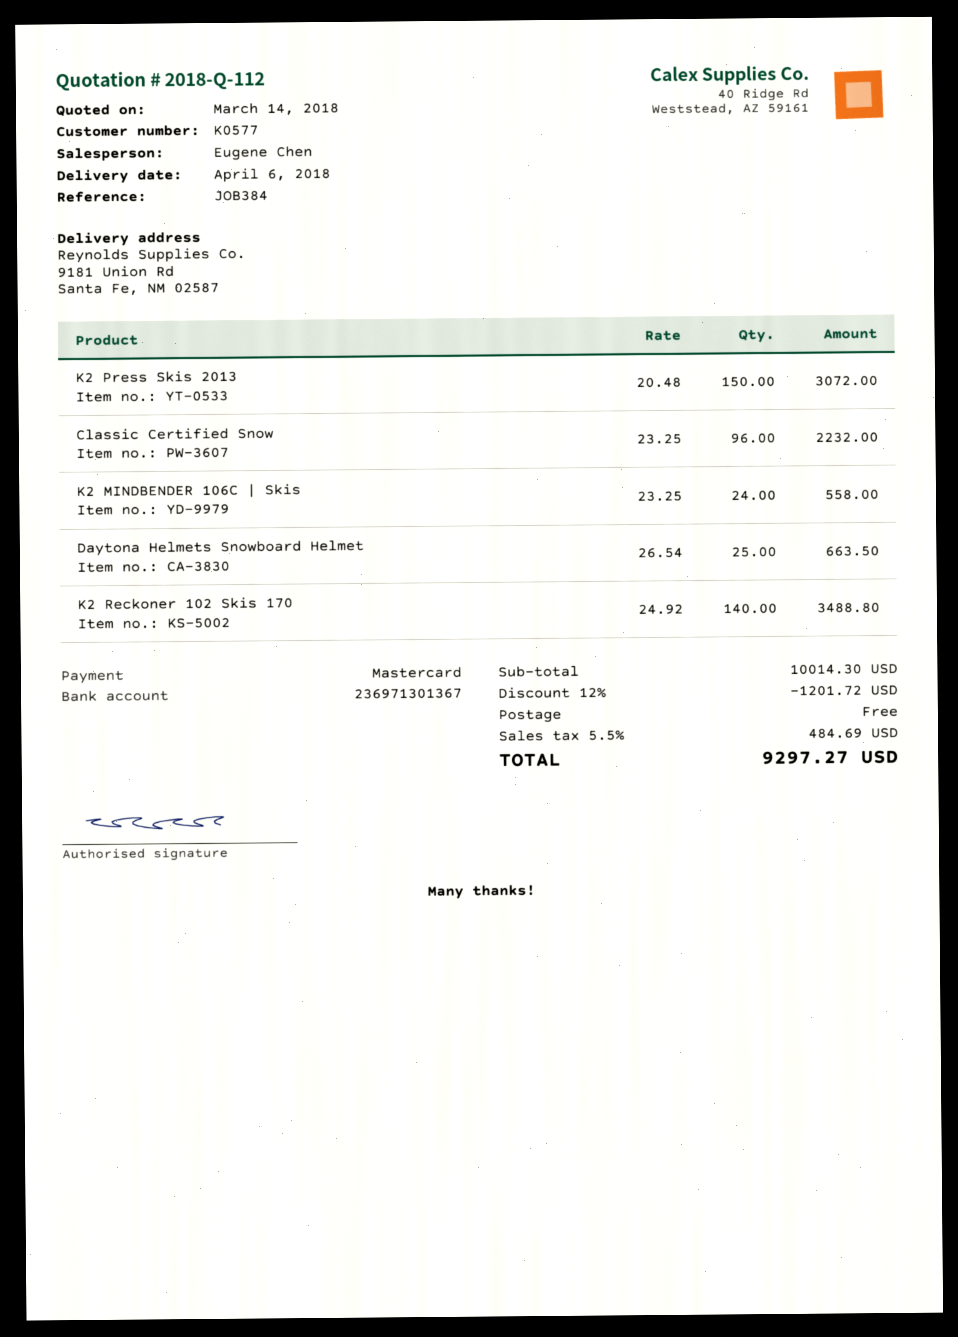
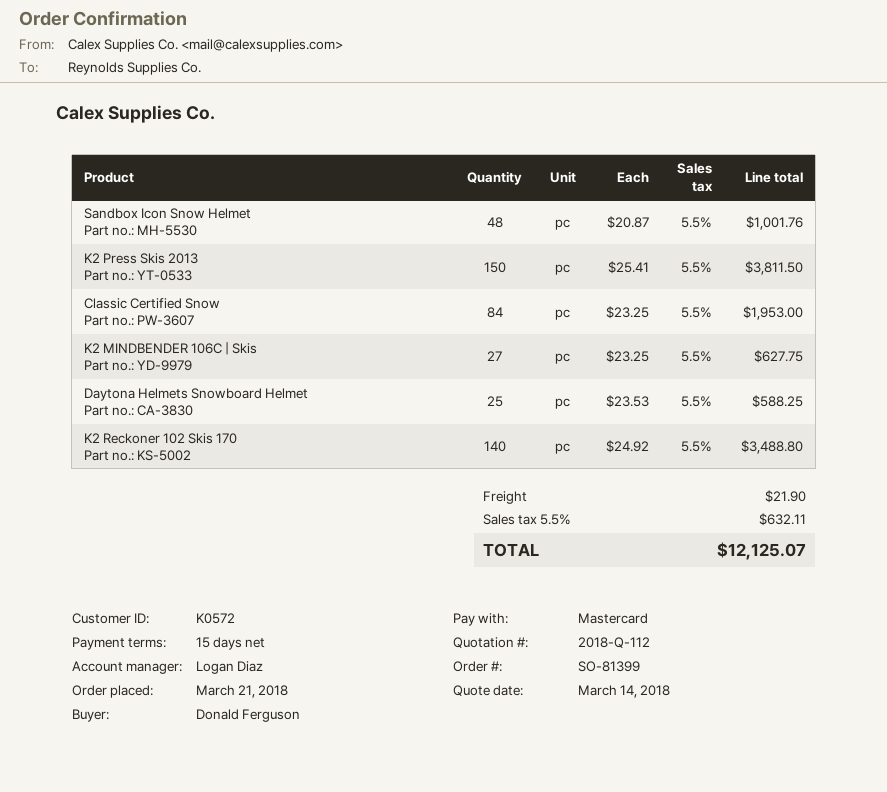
customer number: K0577 -> K0572
sales rep: Eugene Chen -> Logan Diaz
K2 Press Skis 2013: 150 x 20.48 = 3072.00 -> 150 x 25.41 = 3811.50
Classic Certified Snow: 96 x 23.25 = 2232.00 -> 84 x 23.25 = 1953.00
K2 MINDBENDER 106C | Skis: 24 x 23.25 = 558.00 -> 27 x 23.25 = 627.75
Daytona Helmets Snowboard Helmet: 25 x 26.54 = 663.50 -> 25 x 23.53 = 588.25
Sandbox Icon Snow Helmet: none -> 48 x 20.87 = 1001.76
discount: 12% = 1201.72 -> none
shipping: 0.00 -> 21.90
tax: 5.5% = 484.69 -> 5.5% = 632.11
total: 9297.27 -> 12125.07

